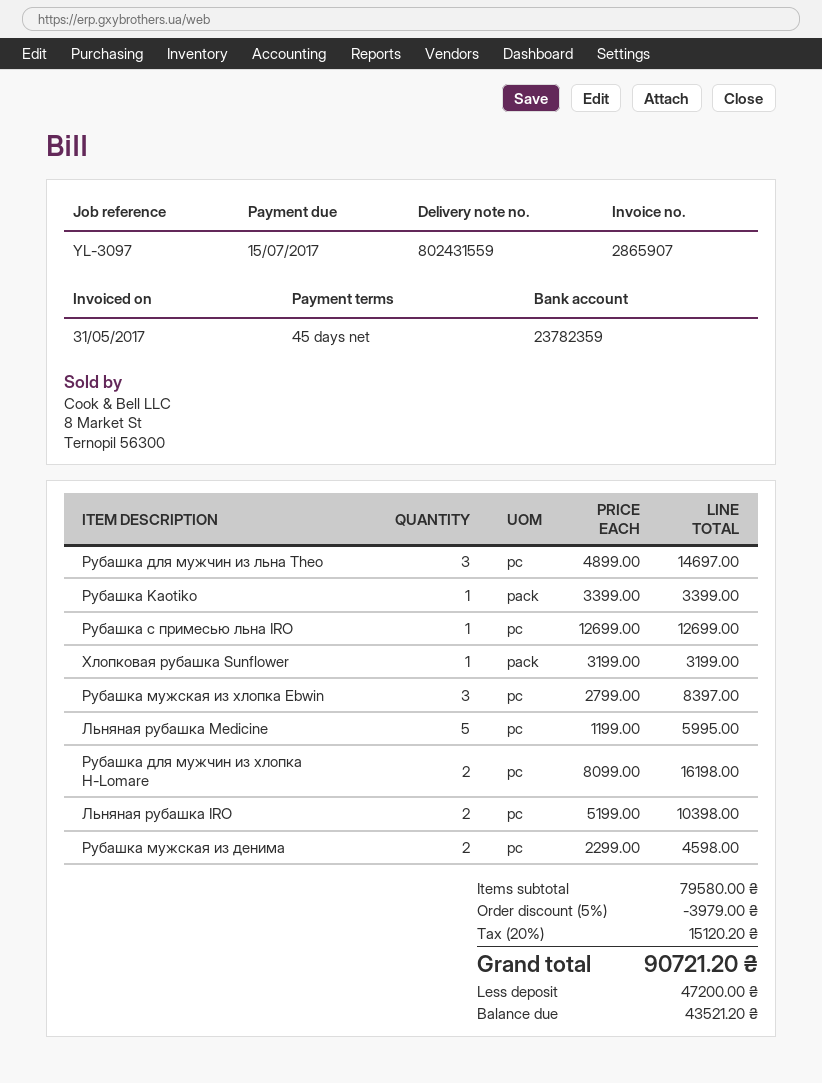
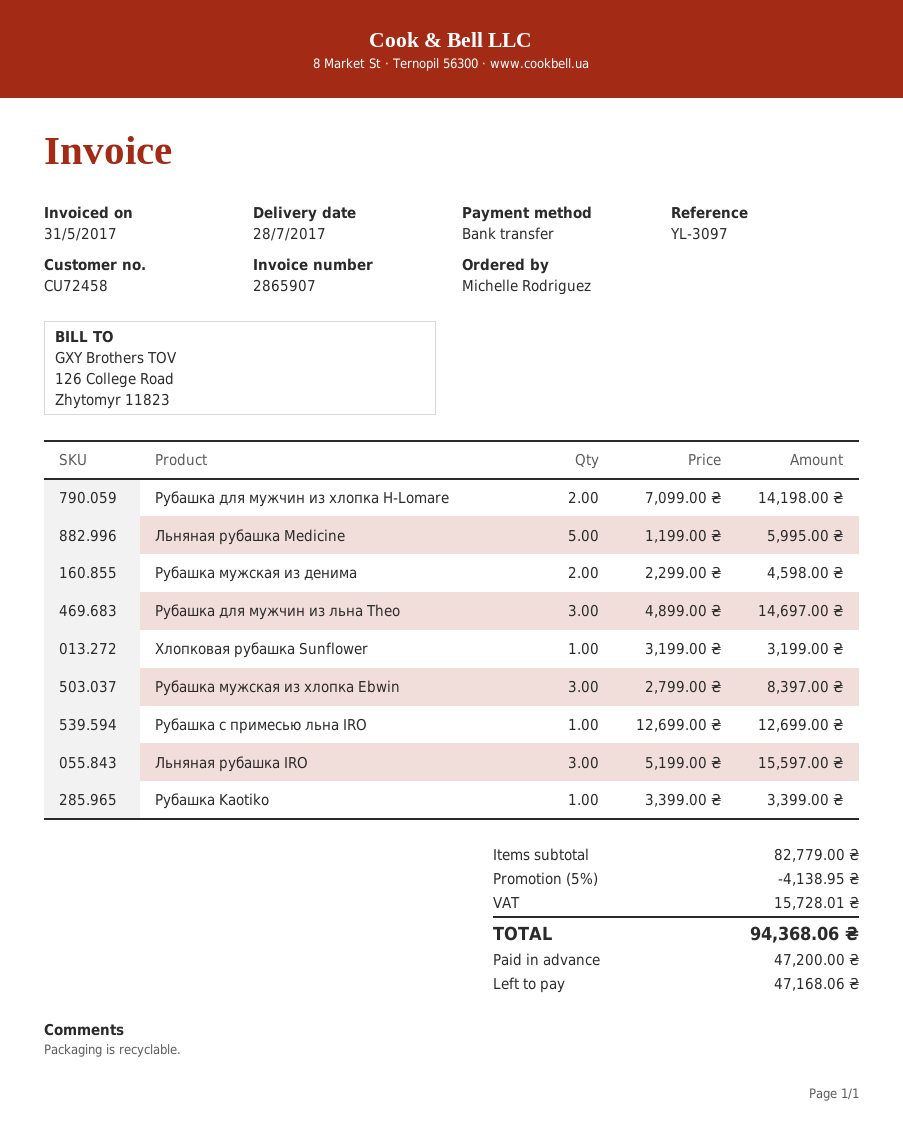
Рубашка для мужчин из хлопка H-Lomare: 2 x 8099.00 = 16198.00 -> 2 x 7099.00 = 14198.00
Льняная рубашка IRO: 2 x 5199.00 = 10398.00 -> 3 x 5199.00 = 15597.00
subtotal: 79580.00 -> 82779.00
discount: 5% = 3979.00 -> 5% = 4138.95
tax: 15120.20 -> 15728.01
total: 90721.20 -> 94368.06
balance: 43521.20 -> 47168.06

